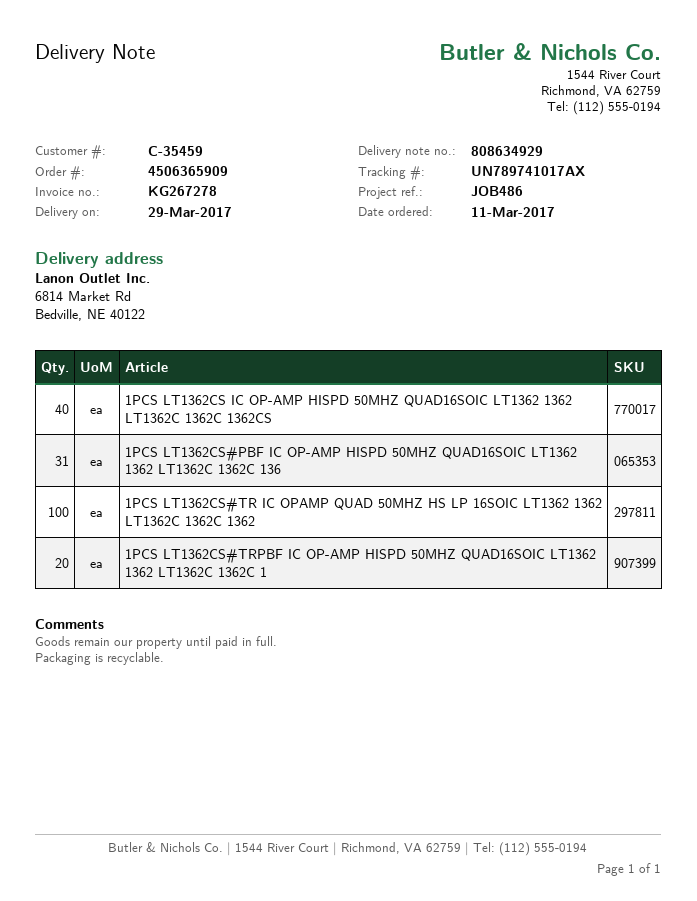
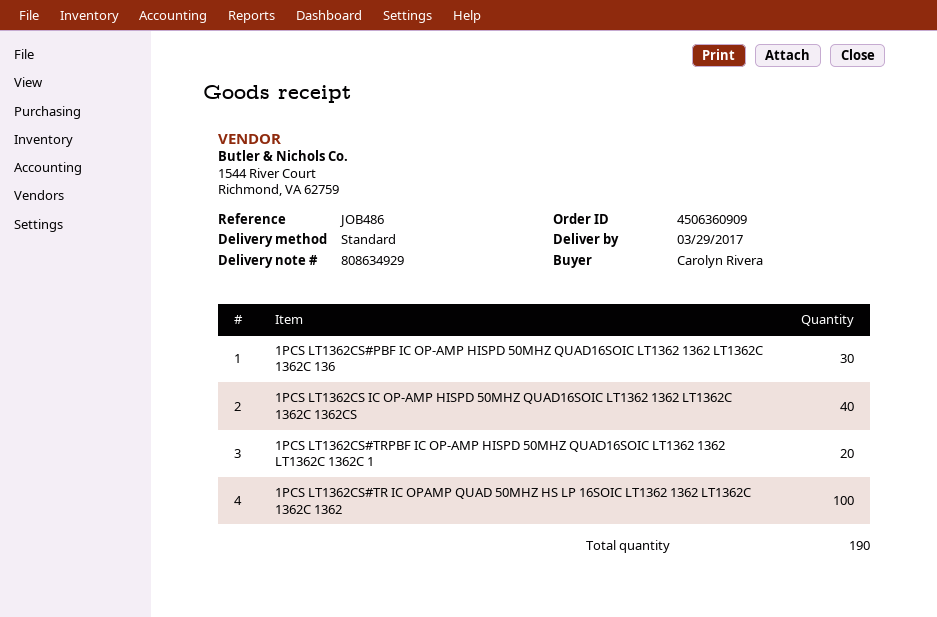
order number: 4506365909 -> 4506360909
1PCS LT1362CS#PBF IC OP-AMP HISPD 50MHZ QUAD16SOIC LT1362 1362 LT1362C 1362C 136: 31 -> 30

